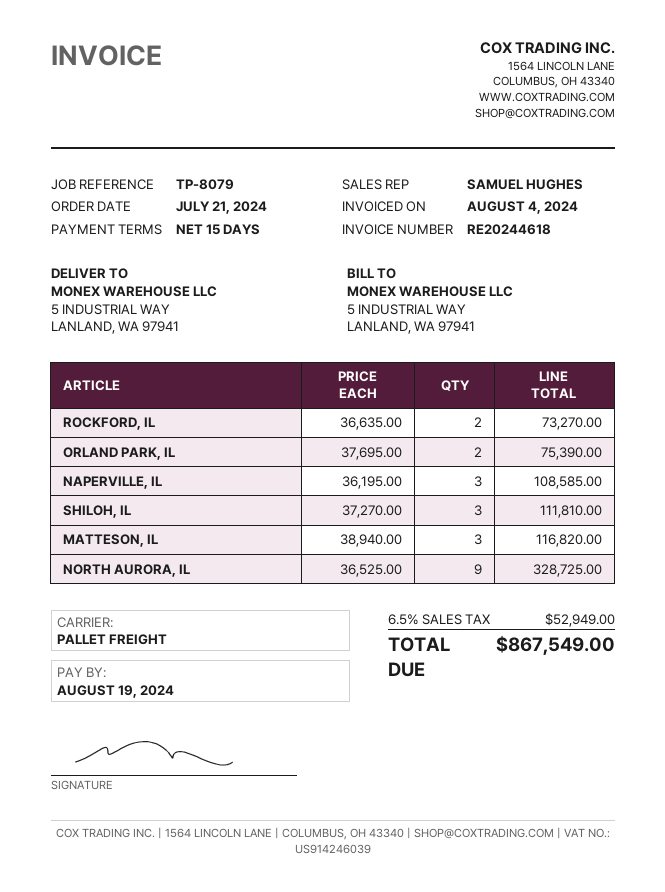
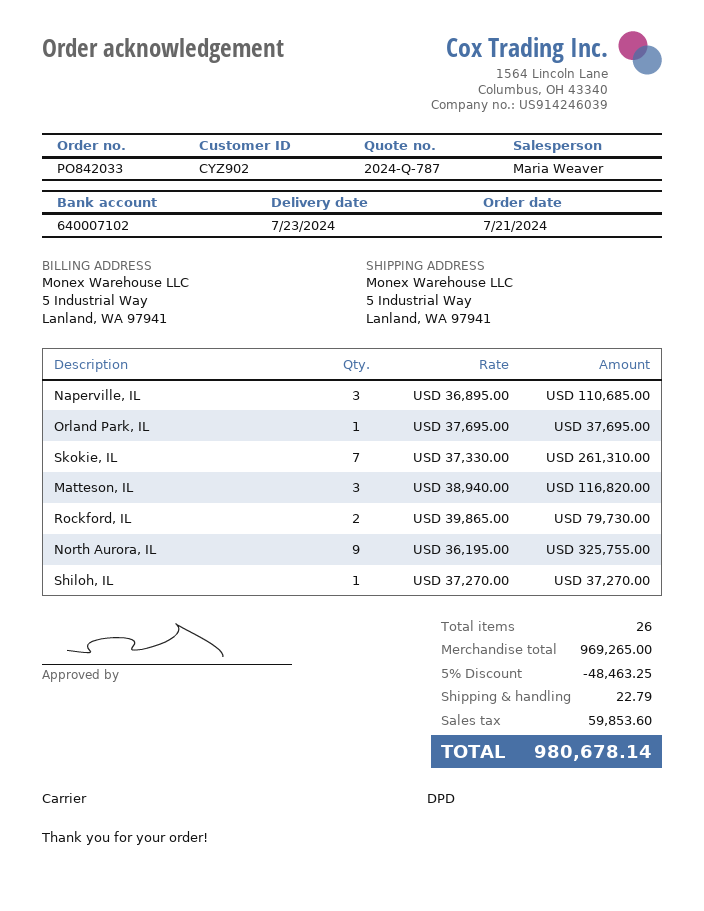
sales rep: SAMUEL HUGHES -> Maria Weaver
shipping method: pallet freight -> DPD
ROCKFORD, IL: 2 x 36635.00 = 73270.00 -> 2 x 39865.00 = 79730.00
ORLAND PARK, IL: 2 x 37695.00 = 75390.00 -> 1 x 37695.00 = 37695.00
NAPERVILLE, IL: 3 x 36195.00 = 108585.00 -> 3 x 36895.00 = 110685.00
SHILOH, IL: 3 x 37270.00 = 111810.00 -> 1 x 37270.00 = 37270.00
NORTH AURORA, IL: 9 x 36525.00 = 328725.00 -> 9 x 36195.00 = 325755.00
Skokie, IL: none -> 7 x 37330.00 = 261310.00
discount: none -> 5% = 48463.25
shipping: none -> 22.79
tax: 52949.00 -> 59853.60
total: 867549.00 -> 980678.14

